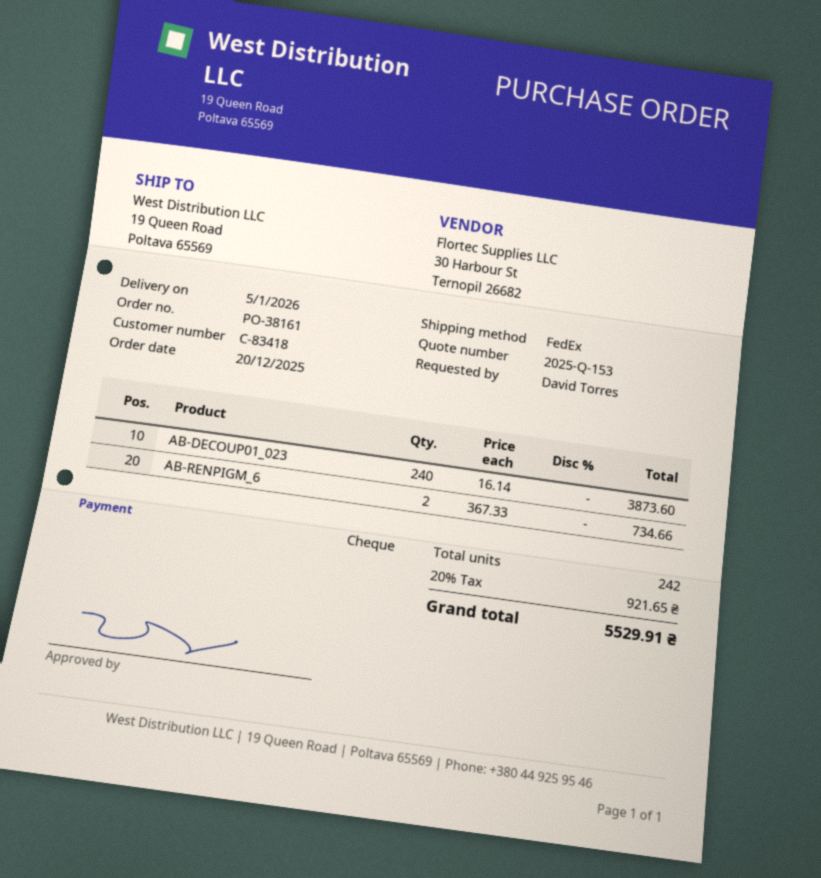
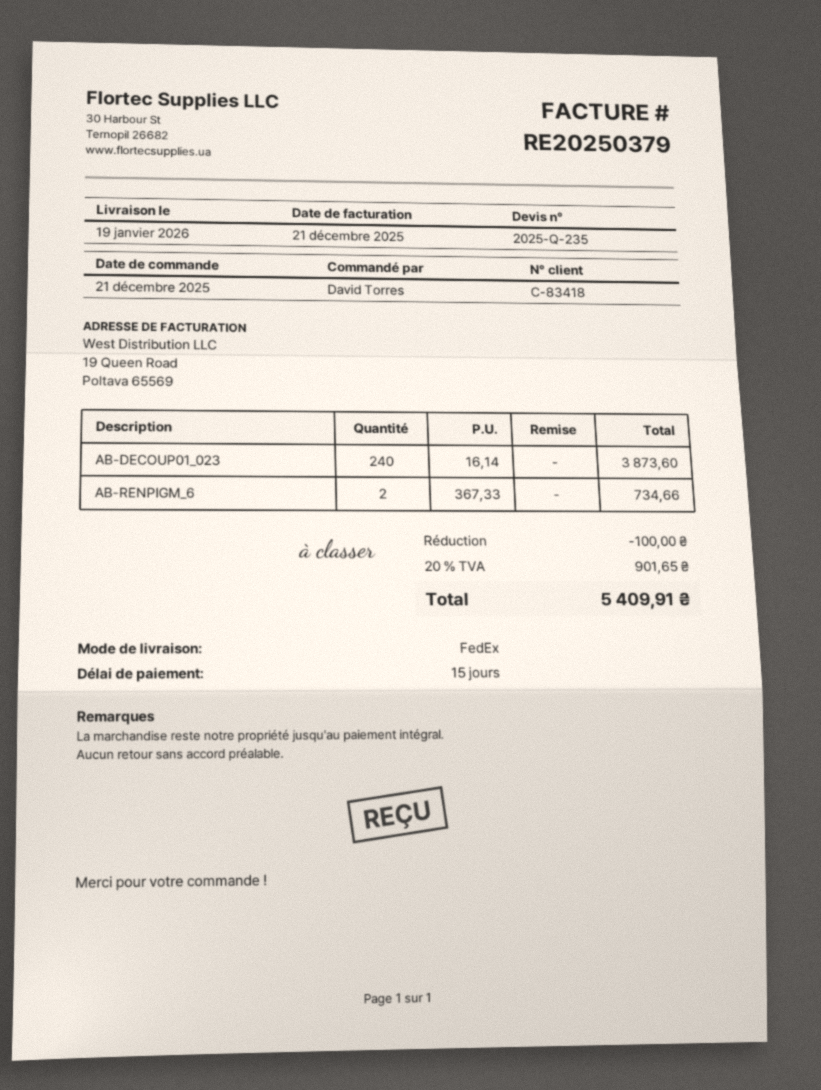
quote number: 2025-Q-153 -> 2025-Q-235
order date: 2025-12-20 -> 2025-12-21
delivery date: 2026-01-05 -> 2026-01-19
discount: none -> 100.00
tax: 20% = 921.65 -> 20% = 901.65
total: 5529.91 -> 5409.91

